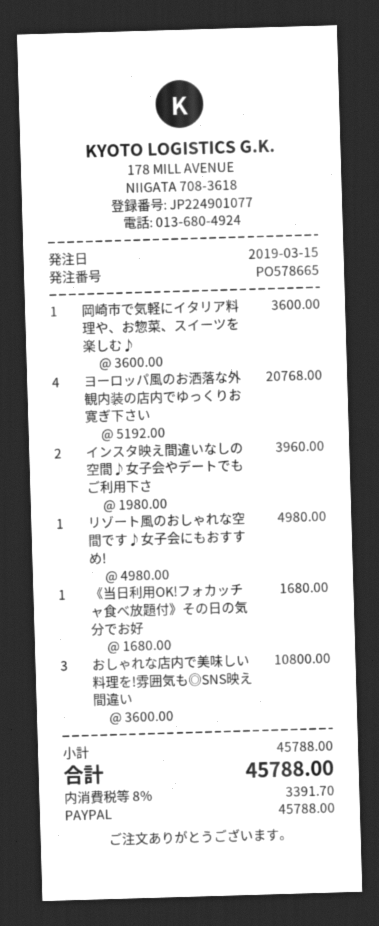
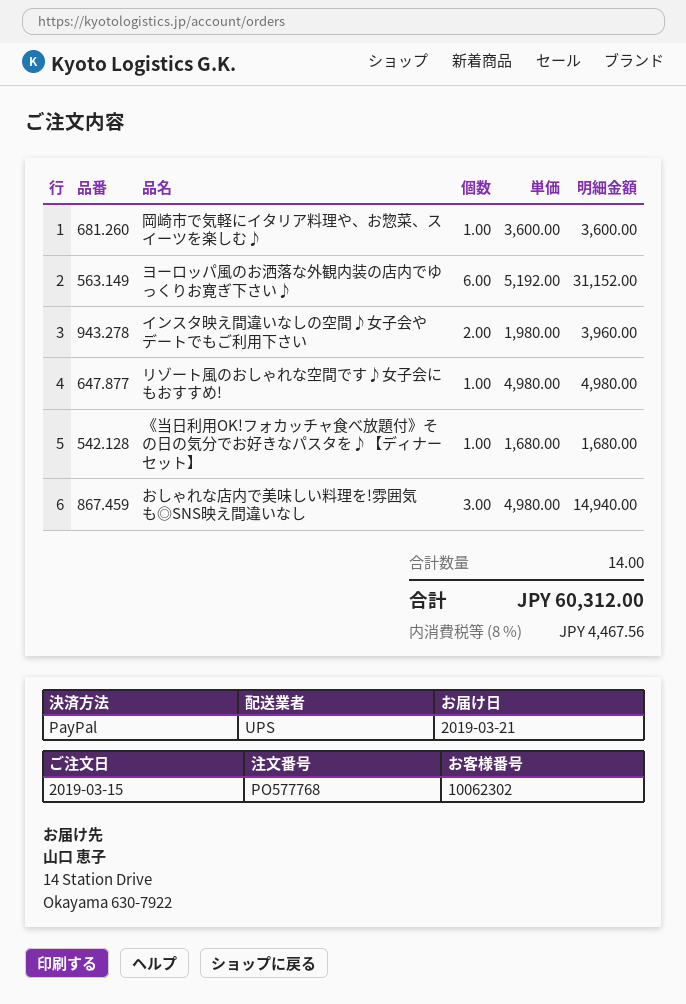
order number: PO578665 -> PO577768
ヨーロッパ風のお洒落な外観内装の店内でゆっくりお寛ぎ下さい: 4 x 5192.00 = 20768.00 -> 6 x 5192.00 = 31152.00
おしゃれな店内で美味しい料理を!雰囲気も◎SNS映え間違い: 3 x 3600.00 = 10800.00 -> 3 x 4980.00 = 14940.00
tax: 8% = 3391.70 -> 8% = 4467.56
total: 45788.00 -> 60312.00

